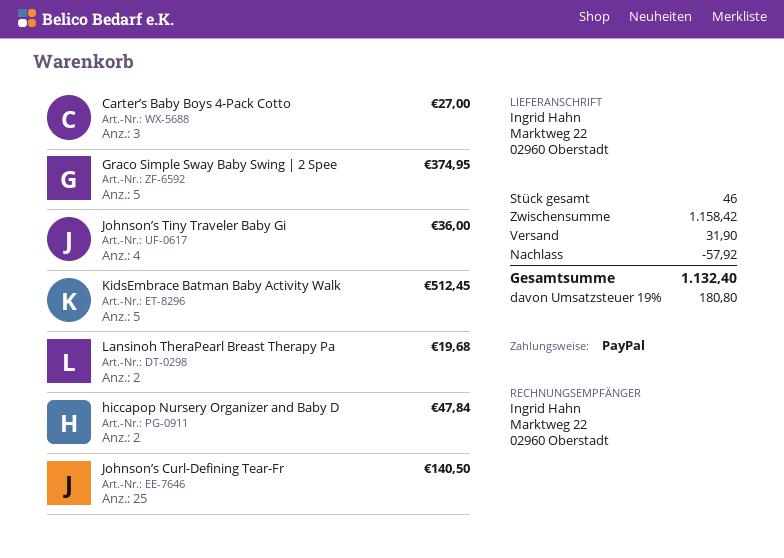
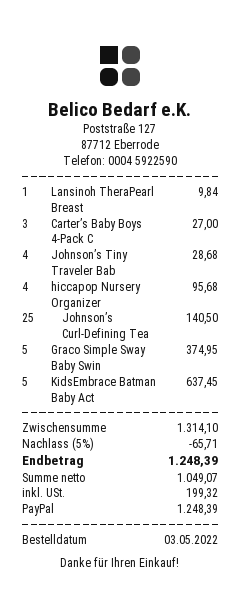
Johnson’s Tiny Traveler Baby Gi: 4 for 36.00 -> 4 for 28.68
KidsEmbrace Batman Baby Activity Walk: 5 for 512.45 -> 5 for 637.45
Lansinoh TheraPearl Breast Therapy Pa: 2 for 19.68 -> 1 for 9.84
hiccapop Nursery Organizer and Baby D: 2 for 47.84 -> 4 for 95.68
subtotal: 1158.42 -> 1314.10
discount: 57.92 -> 65.71
shipping: 31.90 -> none
tax: 180.80 -> 199.32
total: 1132.40 -> 1248.39

